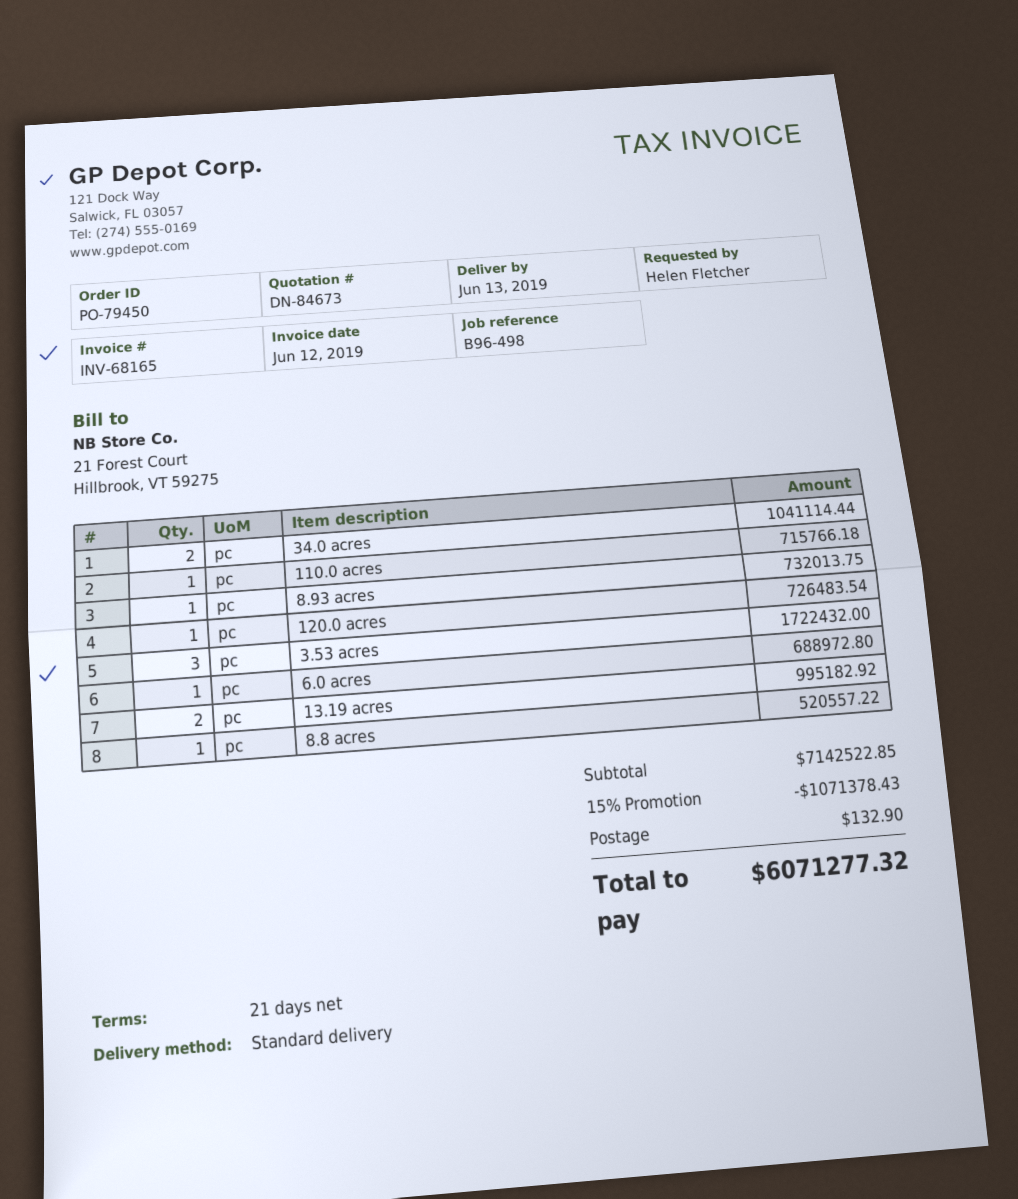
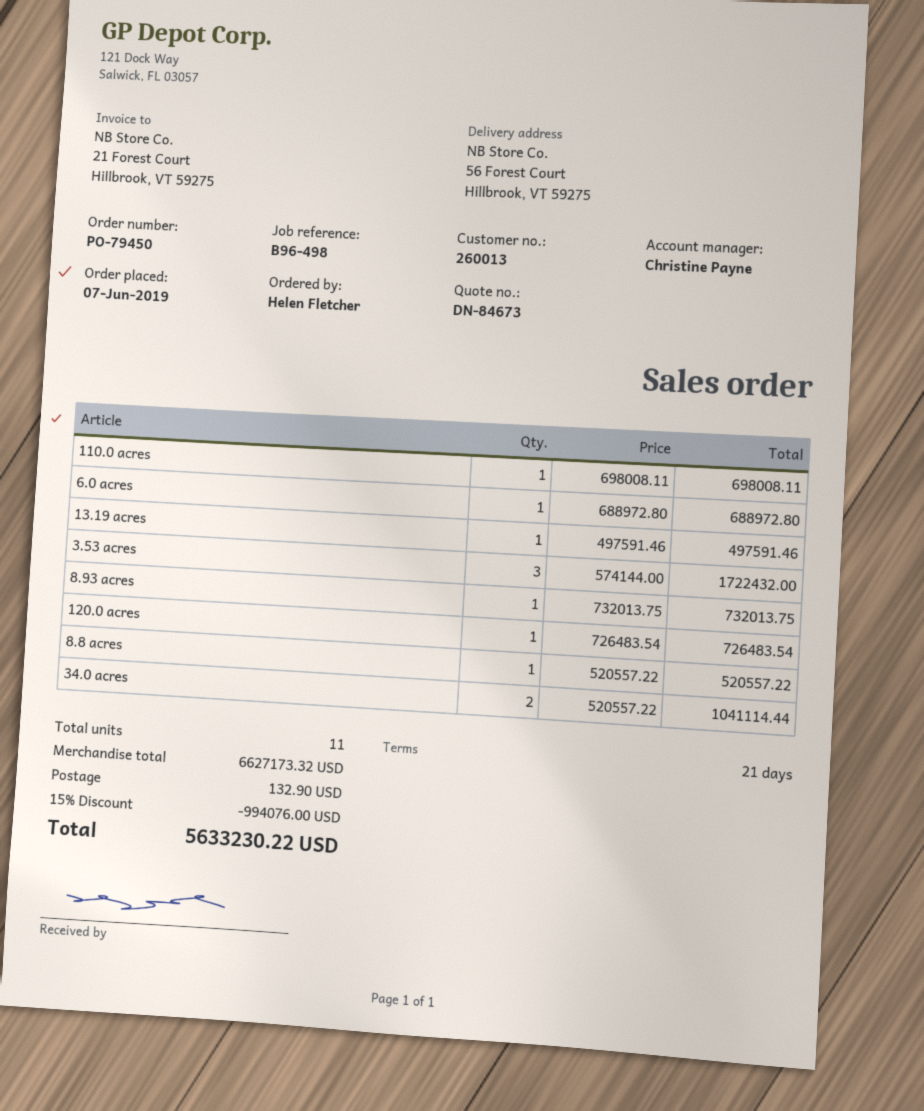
110.0 acres: 1 for 715766.18 -> 1 for 698008.11
13.19 acres: 2 for 995182.92 -> 1 for 497591.46
subtotal: 7142522.85 -> 6627173.32
discount: 15% = 1071378.43 -> 15% = 994076.00
total: 6071277.32 -> 5633230.22

